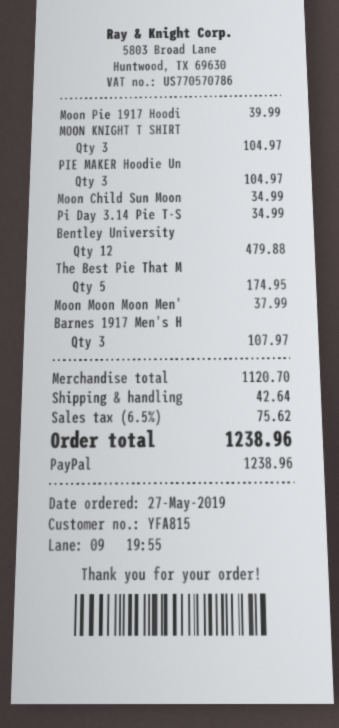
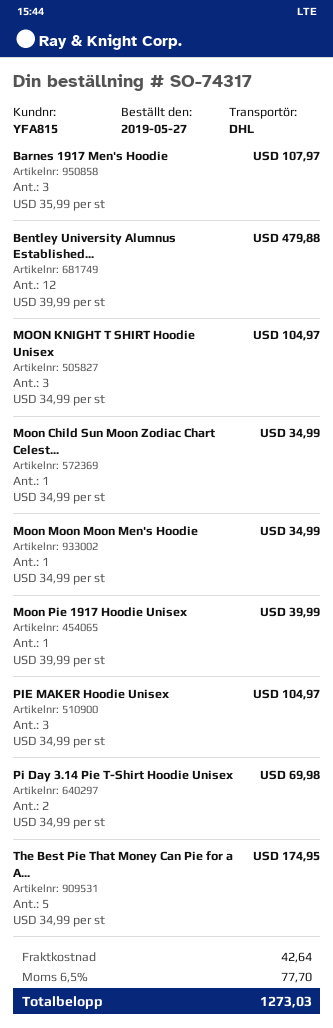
Pi Day 3.14 Pie T-S: 1 for 34.99 -> 2 for 69.98
Moon Moon Moon Men': 1 for 37.99 -> 1 for 34.99
tax: 6.5% = 75.62 -> 6.5% = 77.70
total: 1238.96 -> 1273.03

